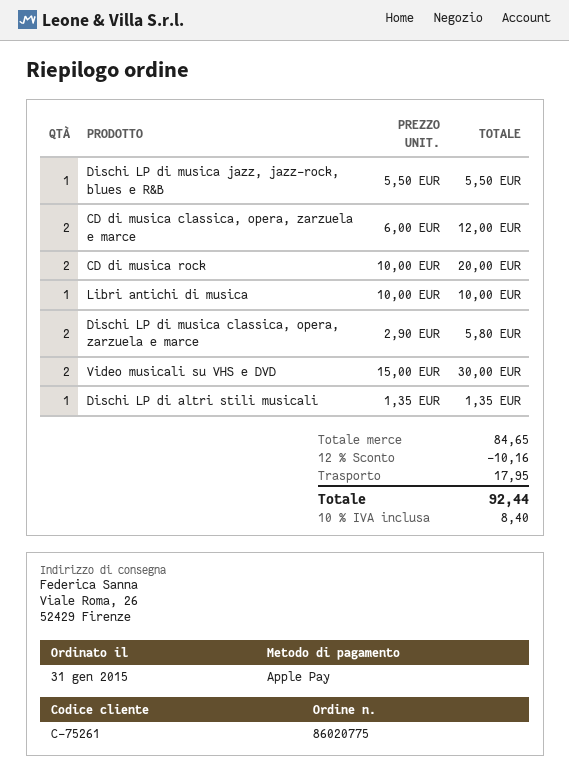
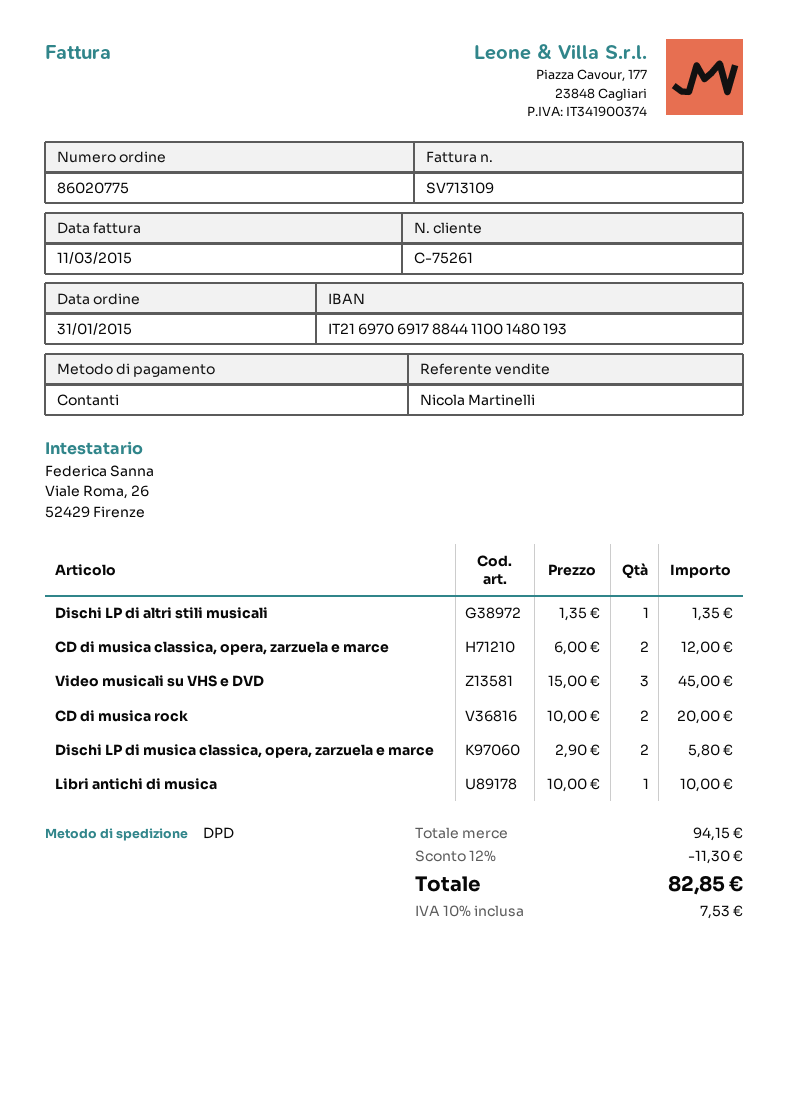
payment method: Apple Pay -> cash
Dischi LP di musica jazz, jazz-rock, blues e R&B: 1 x 5.50 = 5.50 -> none
Video musicali su VHS e DVD: 2 x 15.00 = 30.00 -> 3 x 15.00 = 45.00
subtotal: 84.65 -> 94.15
discount: 12% = 10.16 -> 12% = 11.30
shipping: 17.95 -> none
tax: 10% = 8.40 -> 10% = 7.53
total: 92.44 -> 82.85

